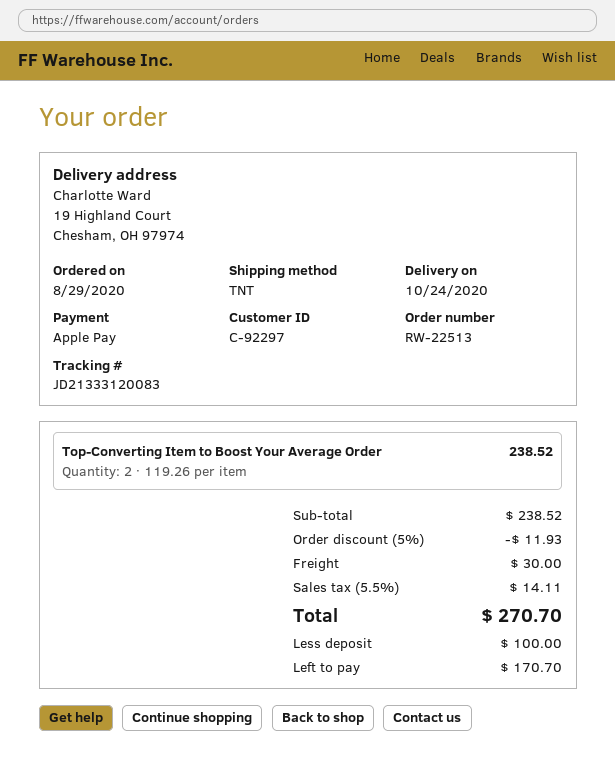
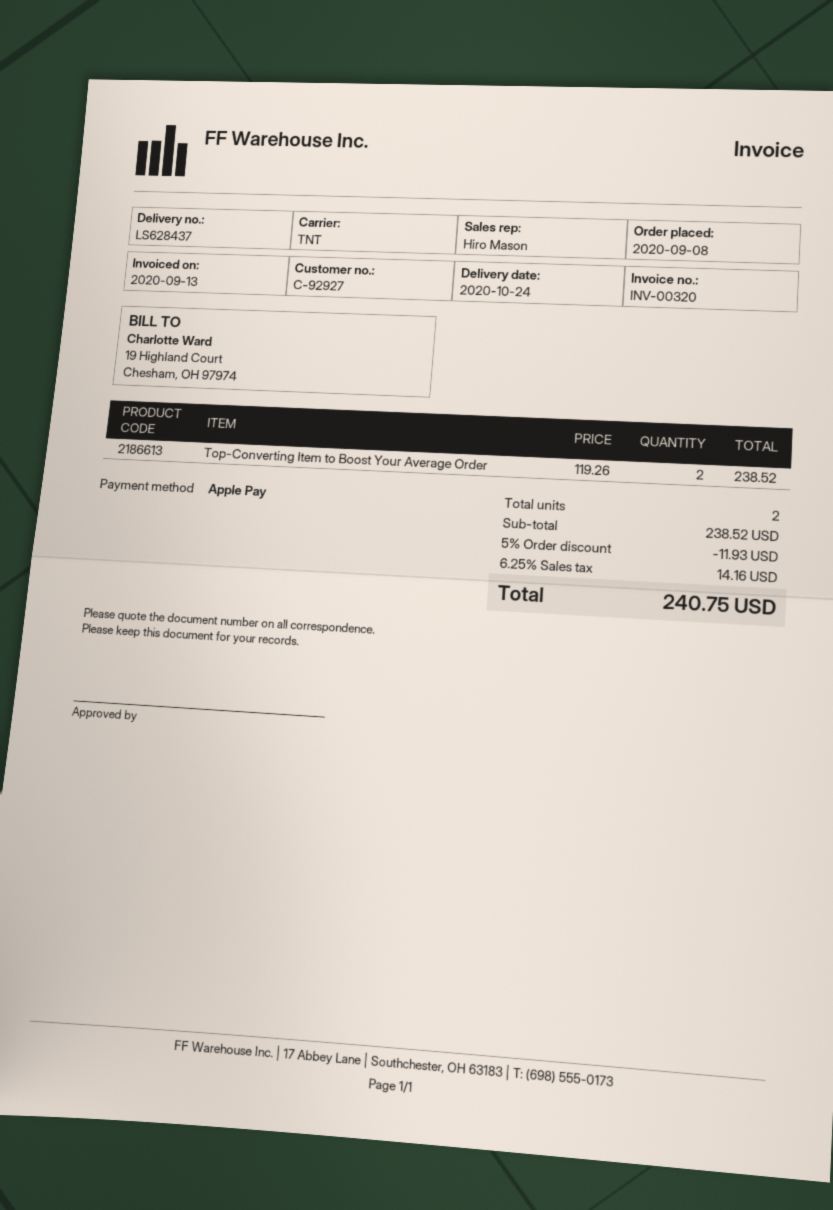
order date: 2020-08-29 -> 2020-09-08
customer number: C-92297 -> C-92927
shipping: 30.00 -> none
tax: 5.5% = 14.11 -> 6.25% = 14.16
total: 270.70 -> 240.75

